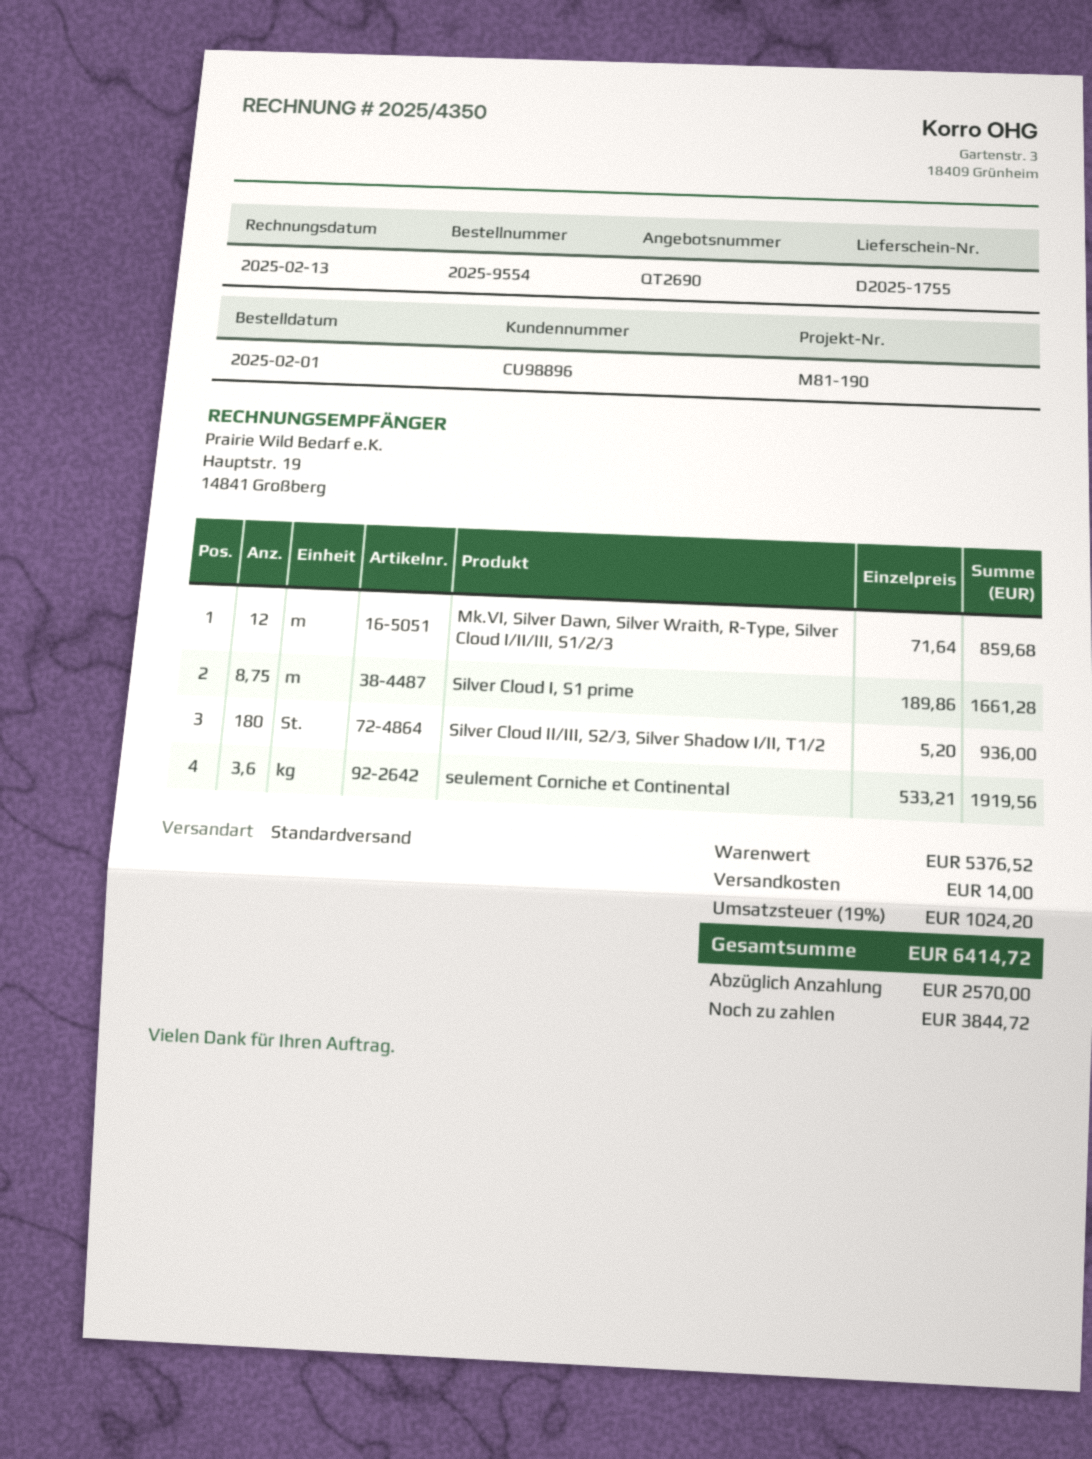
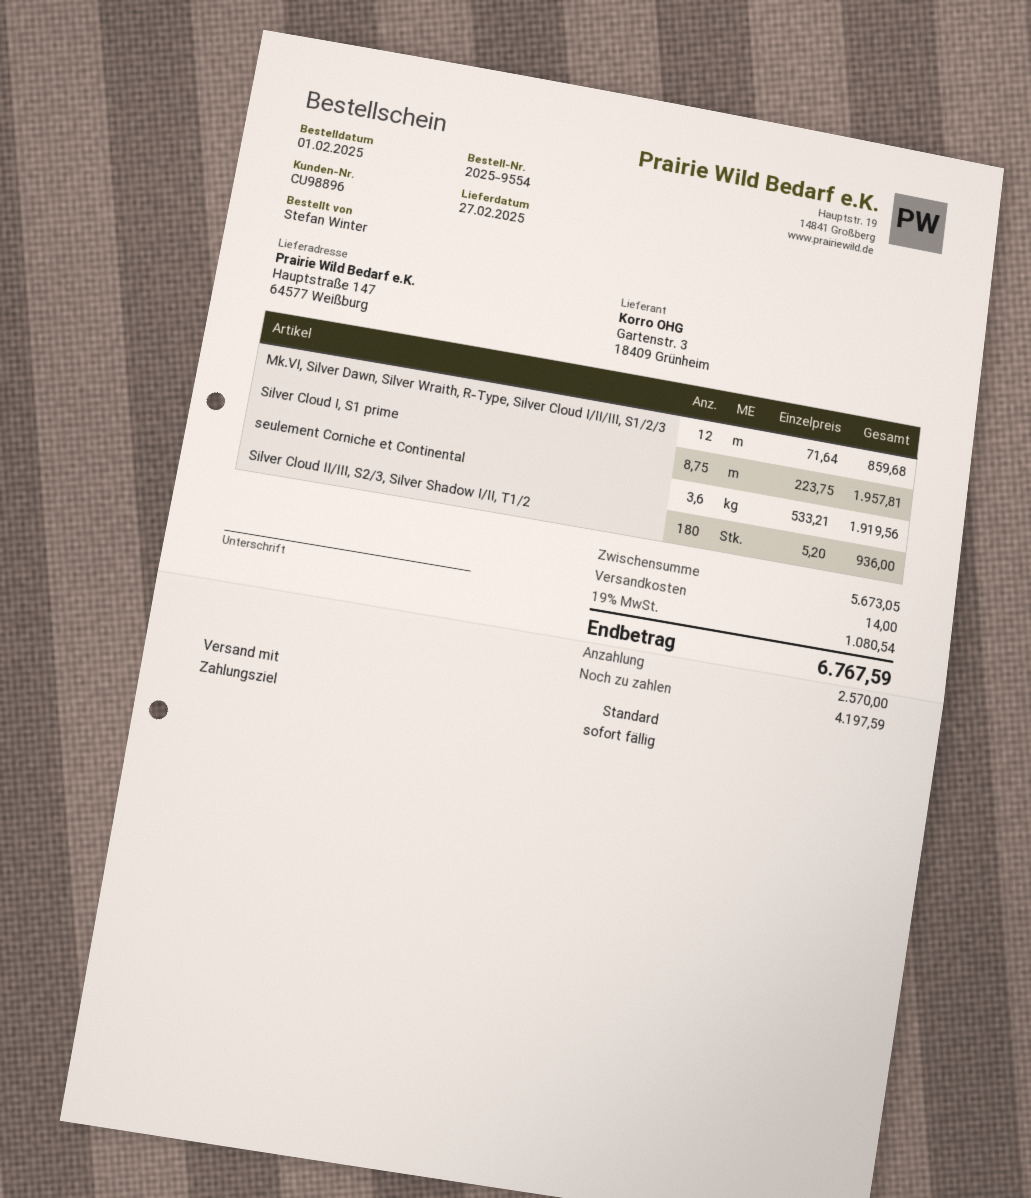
Silver Cloud I, S1 prime: 8.75 x 189.86 = 1661.28 -> 8.75 x 223.75 = 1957.81
subtotal: 5376.52 -> 5673.05
tax: 19% = 1024.20 -> 19% = 1080.54
total: 6414.72 -> 6767.59
balance: 3844.72 -> 4197.59

